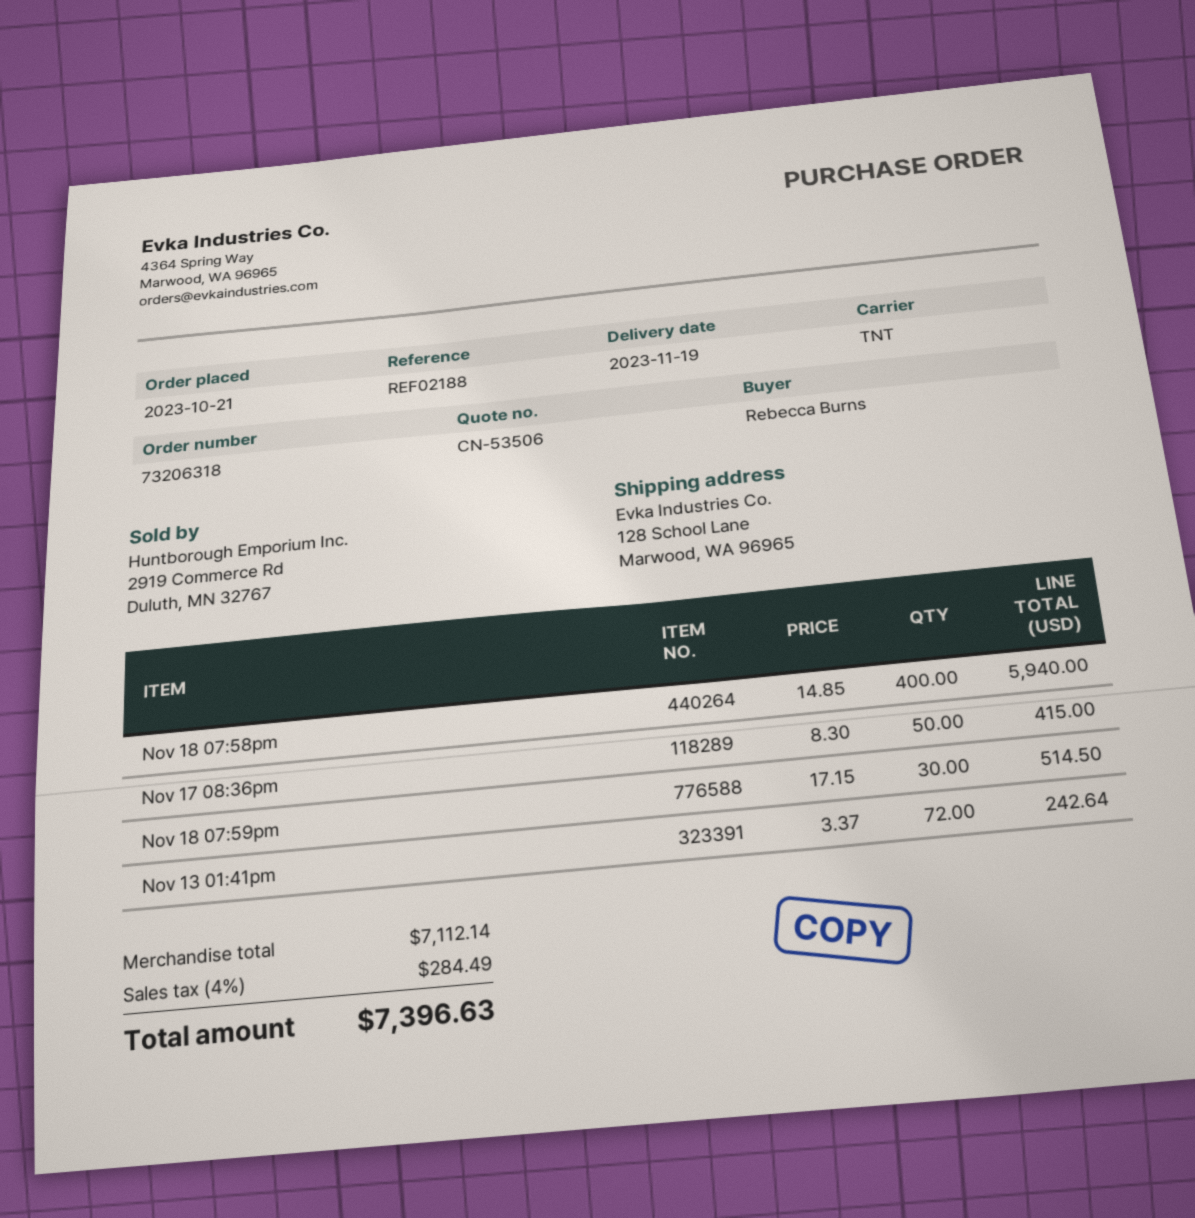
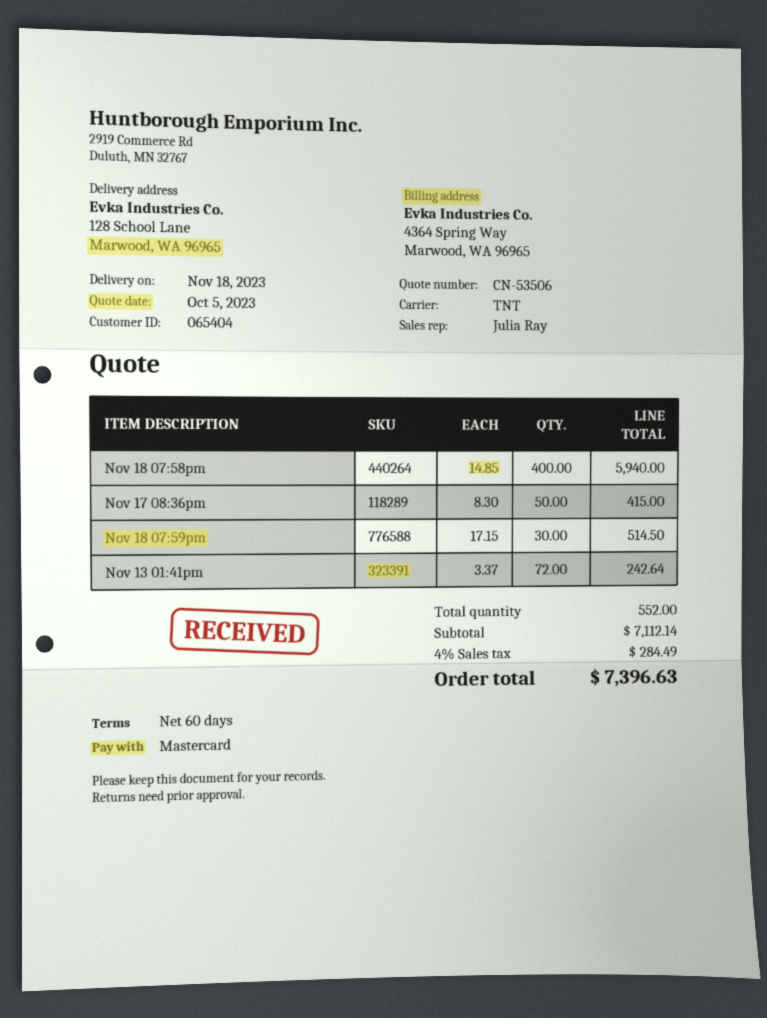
delivery date: 2023-11-19 -> 2023-11-18

